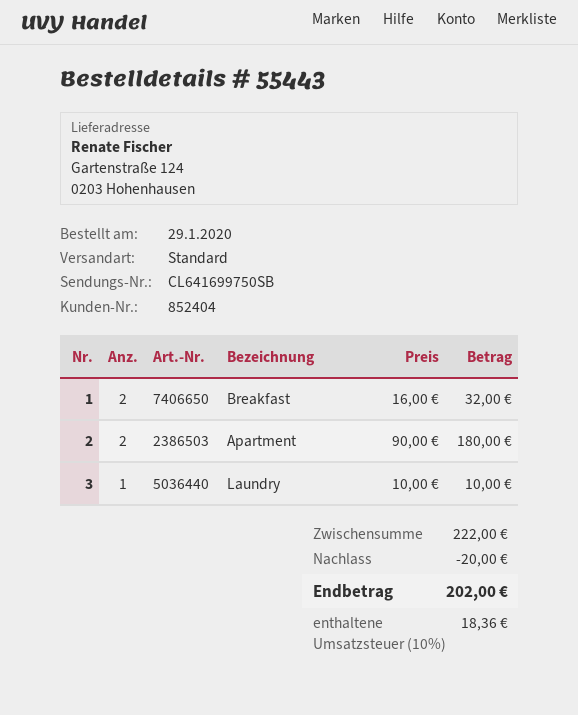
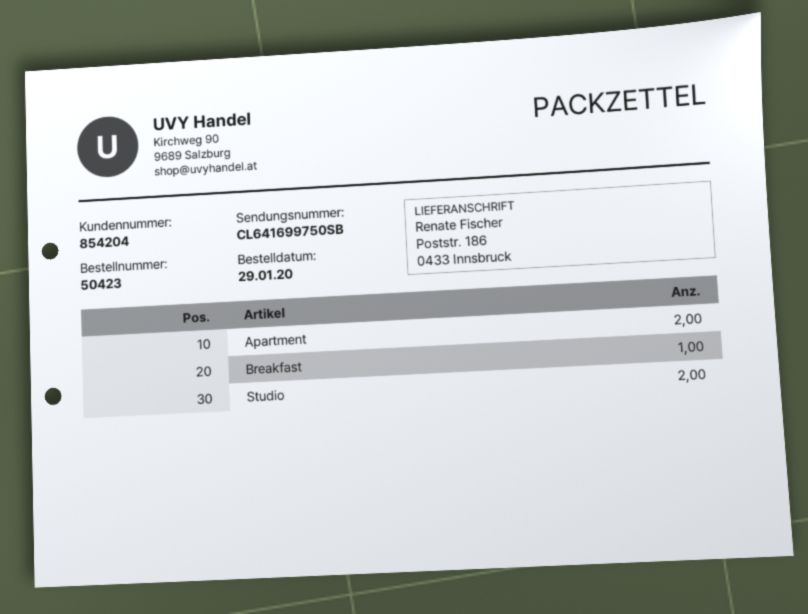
order number: 55443 -> 50423
customer number: 852404 -> 854204
ship to: Gartenstraße 124, 0203 Hohenhausen -> Poststr. 186, 0433 Innsbruck
Breakfast: 2 -> 1
Laundry: 1 -> none
Studio: none -> 2

